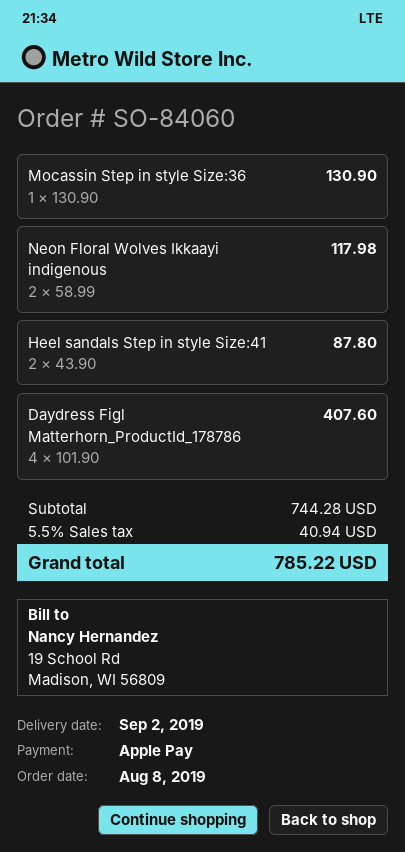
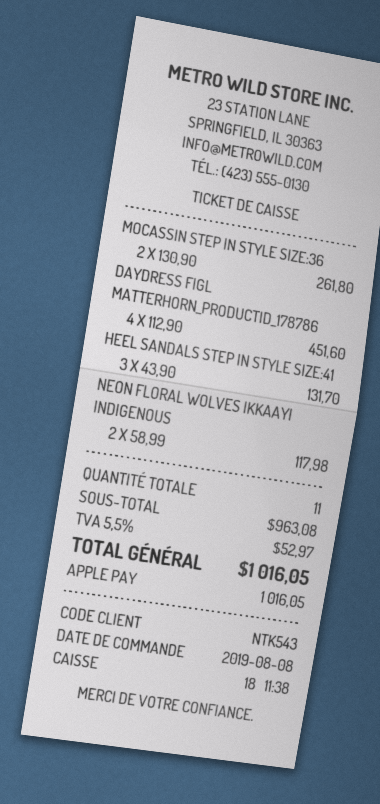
Mocassin Step in style Size:36: 1 x 130.90 = 130.90 -> 2 x 130.90 = 261.80
Heel sandals Step in style Size:41: 2 x 43.90 = 87.80 -> 3 x 43.90 = 131.70
Daydress Figl Matterhorn_ProductId_178786: 4 x 101.90 = 407.60 -> 4 x 112.90 = 451.60
subtotal: 744.28 -> 963.08
tax: 5.5% = 40.94 -> 5.5% = 52.97
total: 785.22 -> 1016.05

